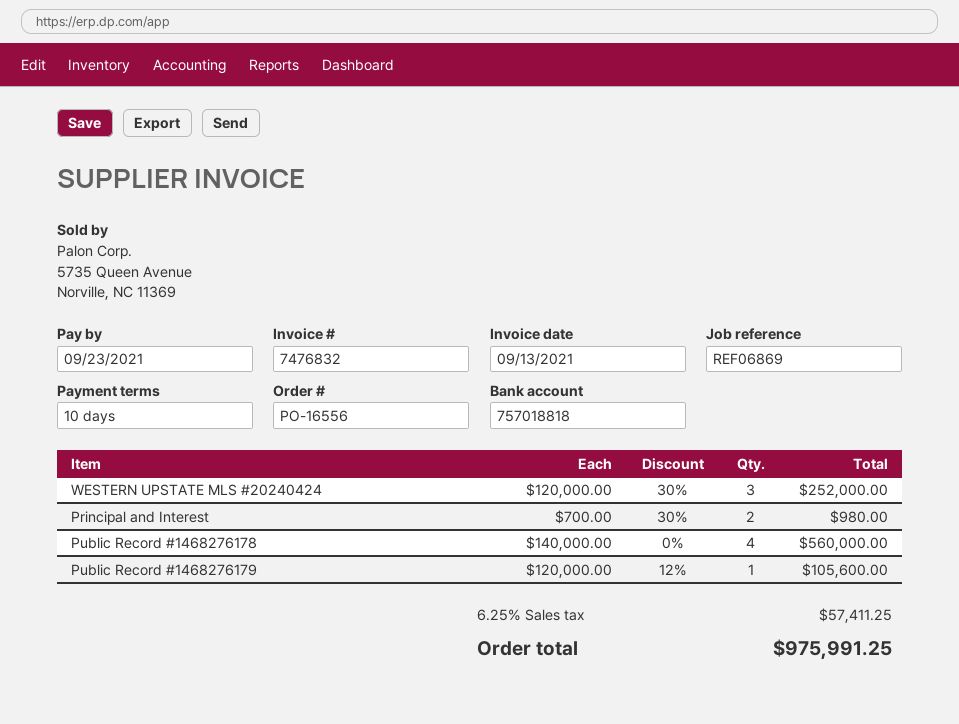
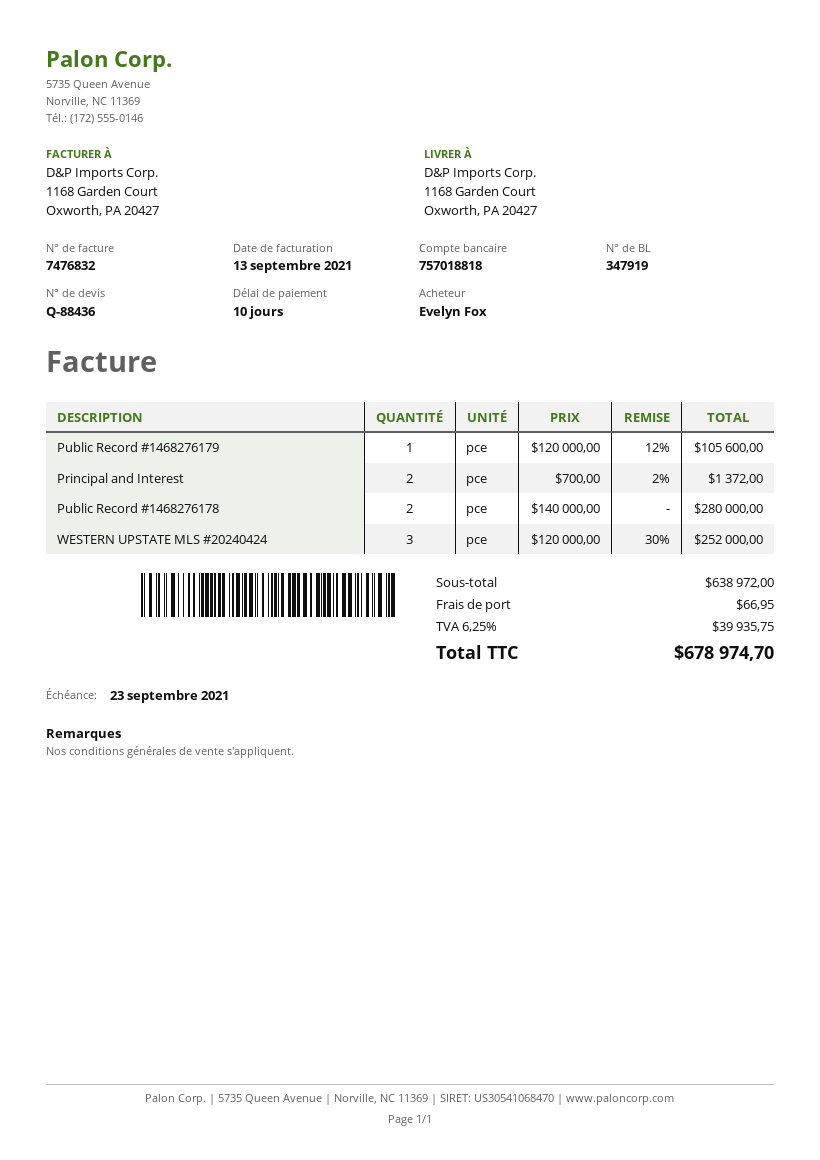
Principal and Interest: 2 x 700.00 - 30% = 980.00 -> 2 x 700.00 - 2% = 1372.00
Public Record #1468276178: 4 x 140000.00 = 560000.00 -> 2 x 140000.00 = 280000.00
shipping: none -> 66.95
tax: 6.25% = 57411.25 -> 6.25% = 39935.75
total: 975991.25 -> 678974.70

